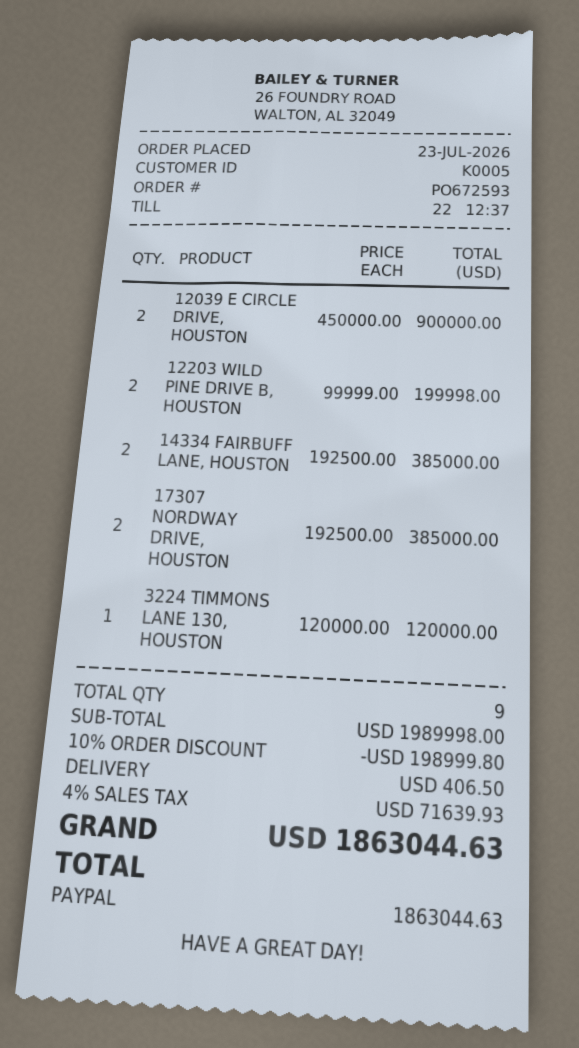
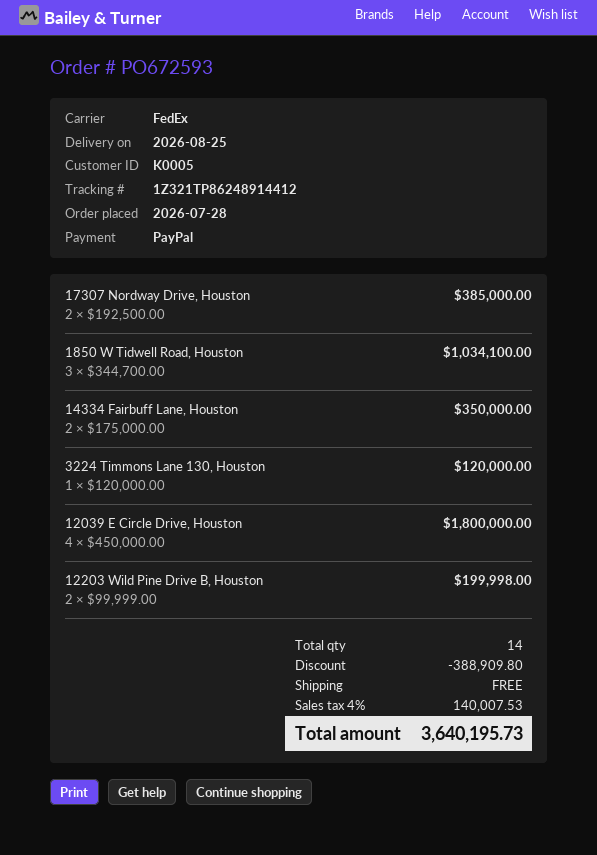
order date: 2026-07-23 -> 2026-07-28
12039 E CIRCLE DRIVE, HOUSTON: 2 x 450000.00 = 900000.00 -> 4 x 450000.00 = 1800000.00
14334 FAIRBUFF LANE, HOUSTON: 2 x 192500.00 = 385000.00 -> 2 x 175000.00 = 350000.00
1850 W Tidwell Road, Houston: none -> 3 x 344700.00 = 1034100.00
total quantity: 9 -> 14
discount: 198999.80 -> 388909.80
shipping: 406.50 -> 0.00
tax: 4% = 71639.93 -> 4% = 140007.53
total: 1863044.63 -> 3640195.73

